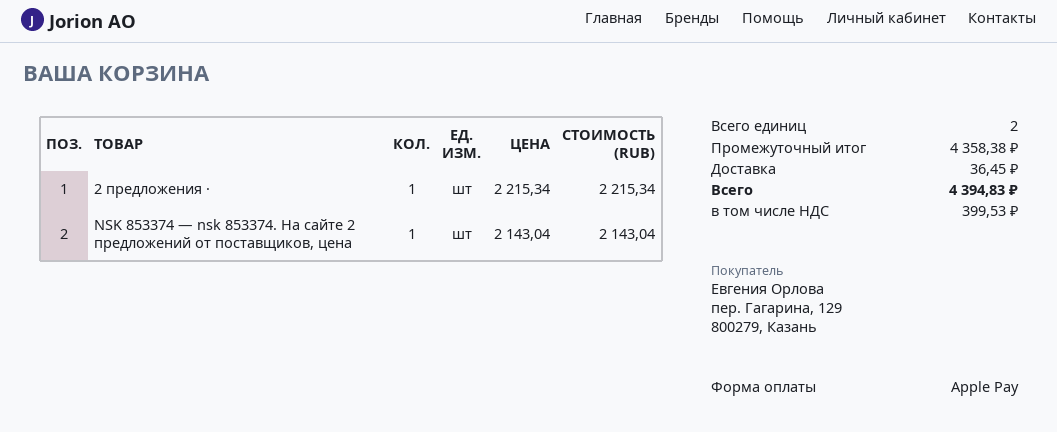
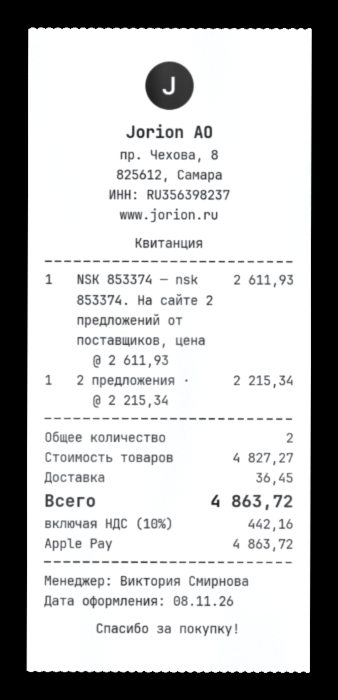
NSK 853374 — nsk 853374. На сайте 2 предложений от поставщиков, цена: 1 x 2143.04 = 2143.04 -> 1 x 2611.93 = 2611.93
subtotal: 4358.38 -> 4827.27
tax: 399.53 -> 442.16
total: 4394.83 -> 4863.72

